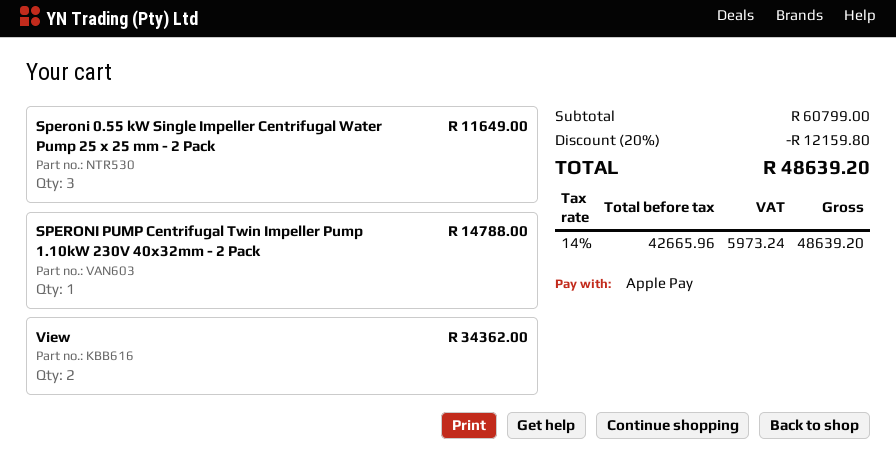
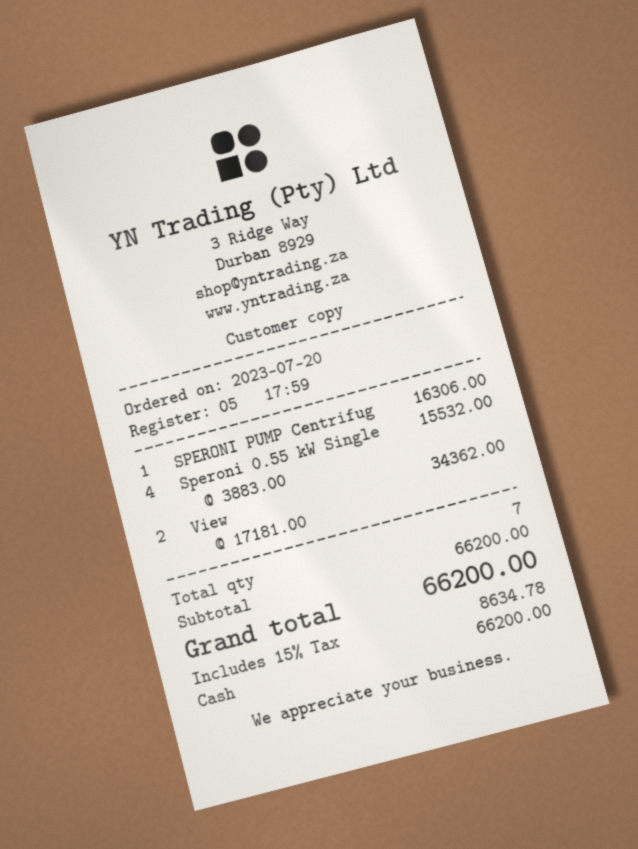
payment method: Apple Pay -> cash
Speroni 0.55 kW Single Impeller Centrifugal Water Pump 25 x 25 mm - 2 Pack: 3 for 11649.00 -> 4 for 15532.00
SPERONI PUMP Centrifugal Twin Impeller Pump 1.10kW 230V 40x32mm - 2 Pack: 1 for 14788.00 -> 1 for 16306.00
subtotal: 60799.00 -> 66200.00
discount: 20% = 12159.80 -> none
tax: 14% = 5973.24 -> 15% = 8634.78
total: 48639.20 -> 66200.00

